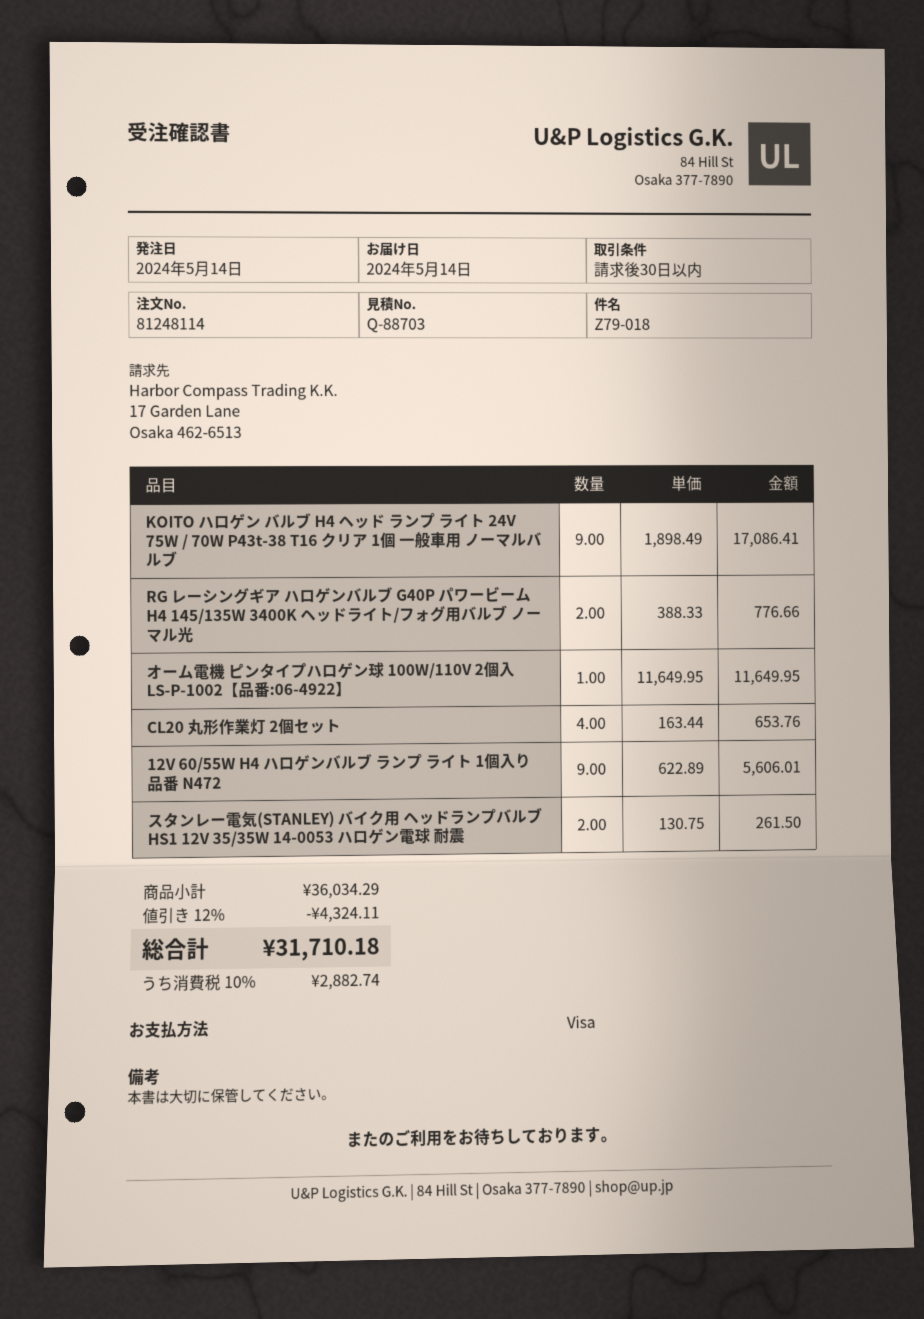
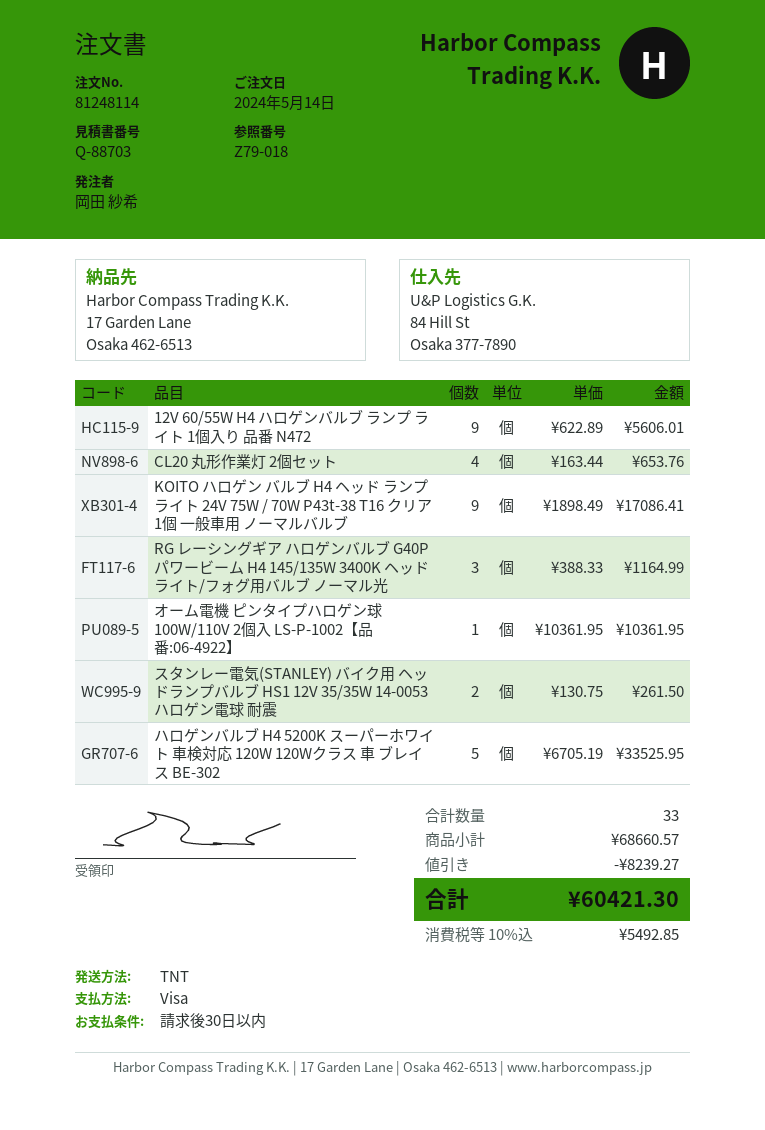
RG レーシングギア ハロゲンバルブ G40P パワービーム H4 145/135W 3400K ヘッドライト/フォグ用バルブ ノーマル光: 2 x 388.33 = 776.66 -> 3 x 388.33 = 1164.99
オーム電機 ピンタイプハロゲン球 100W/110V 2個入 LS-P-1002【品番:06-4922】: 1 x 11649.95 = 11649.95 -> 1 x 10361.95 = 10361.95
ハロゲンバルブ H4 5200K スーパーホワイト 車検対応 120W 120Wクラス 車 ブレイス BE-302: none -> 5 x 6705.19 = 33525.95
subtotal: 36034.29 -> 68660.57
discount: 4324.11 -> 8239.27
tax: 10% = 2882.74 -> 10% = 5492.85
total: 31710.18 -> 60421.30

